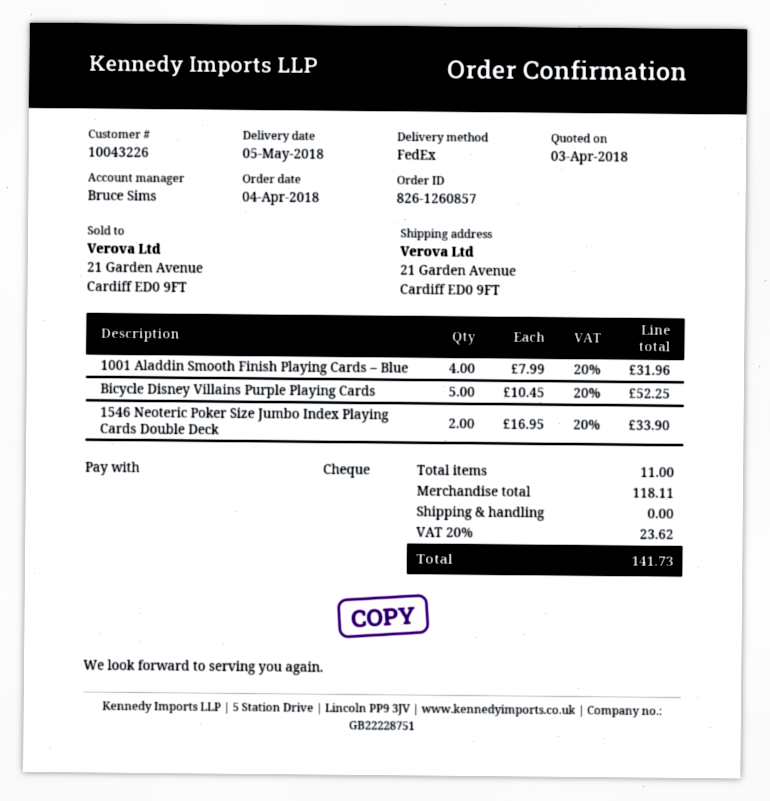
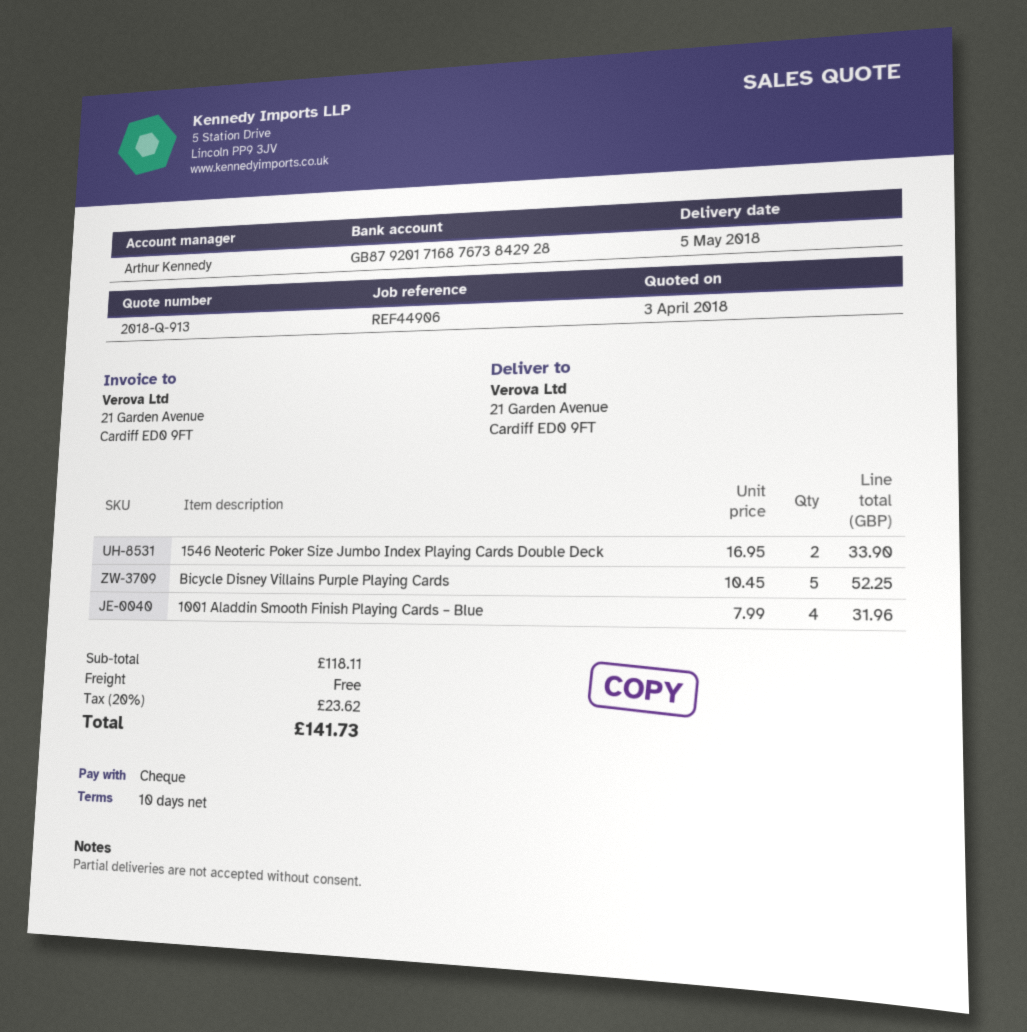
sales rep: Bruce Sims -> Arthur Kennedy

